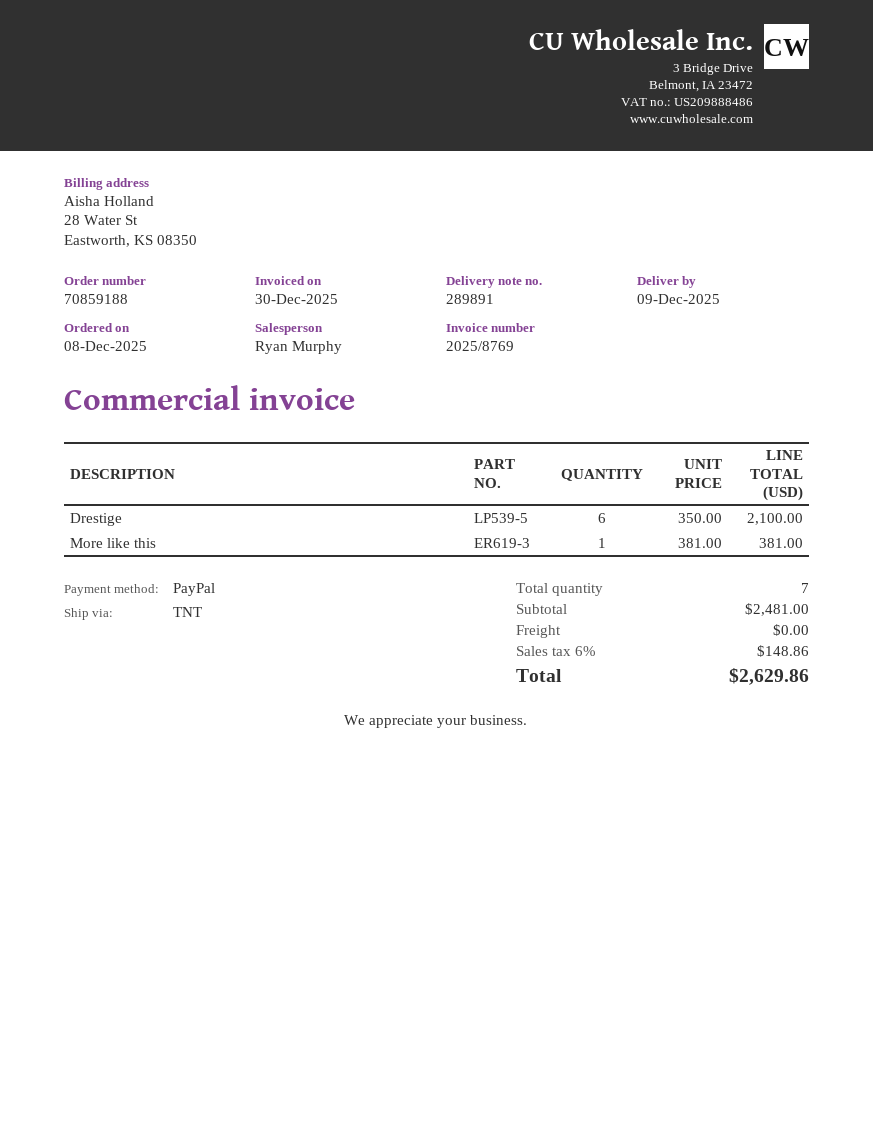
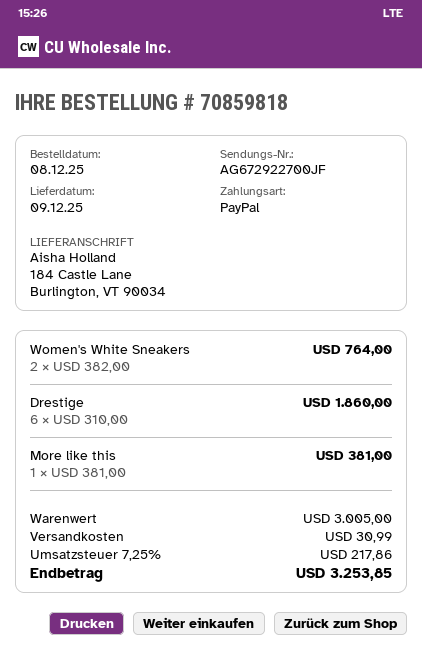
order number: 70859188 -> 70859818
Drestige: 6 x 350.00 = 2100.00 -> 6 x 310.00 = 1860.00
Women's White Sneakers: none -> 2 x 382.00 = 764.00
subtotal: 2481.00 -> 3005.00
shipping: 0.00 -> 30.99
tax: 6% = 148.86 -> 7.25% = 217.86
total: 2629.86 -> 3253.85

